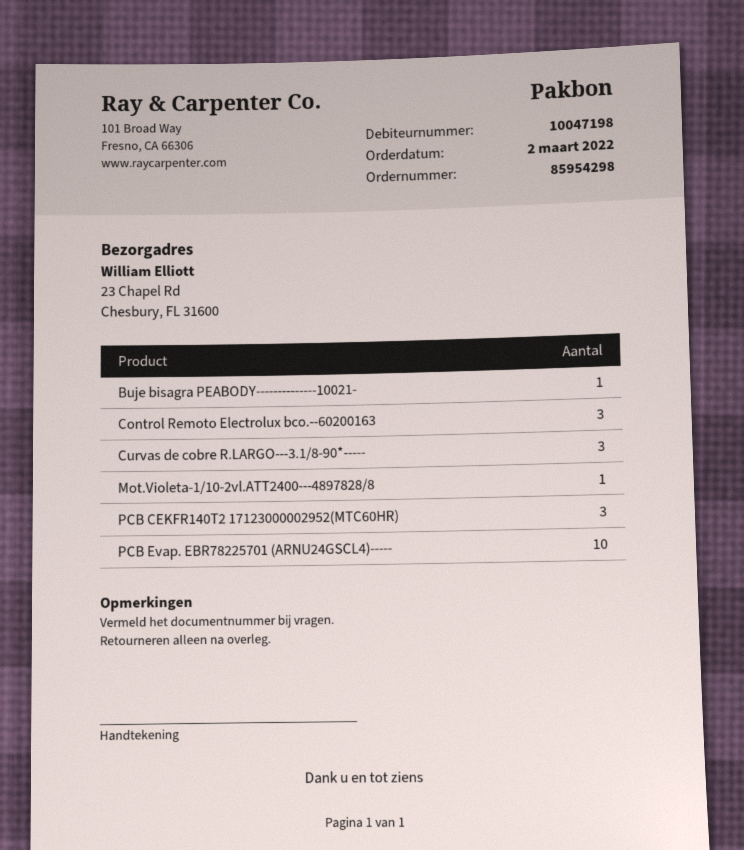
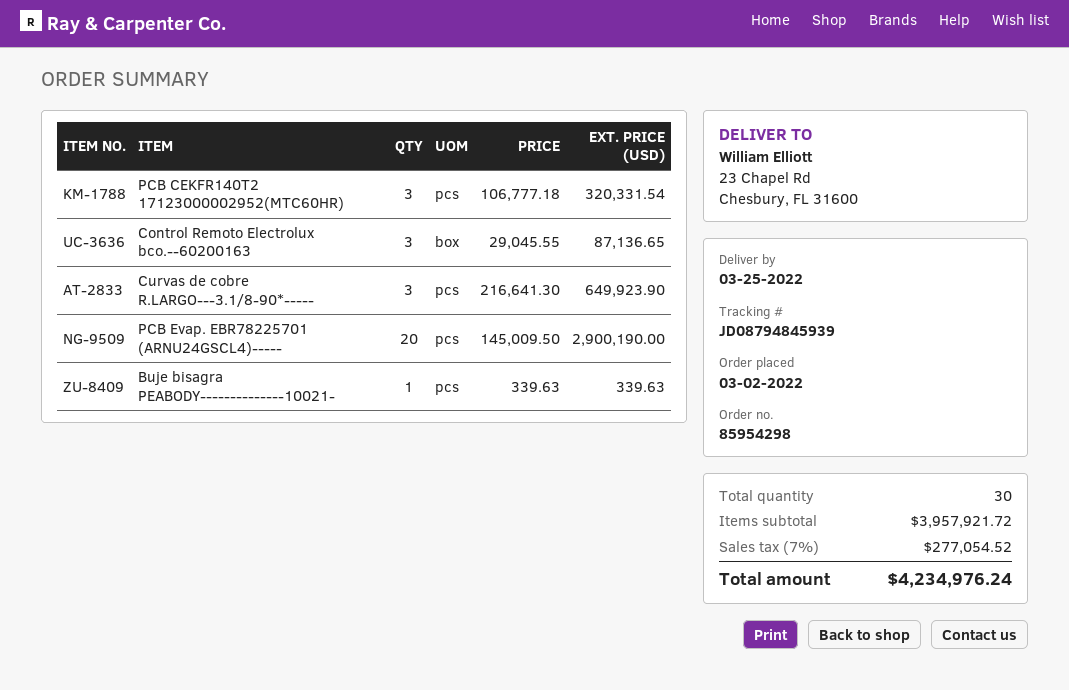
Mot.Violeta-1/10-2vl.ATT2400---4897828/8: 1 -> none
PCB Evap. EBR78225701 (ARNU24GSCL4)-----: 10 -> 20

